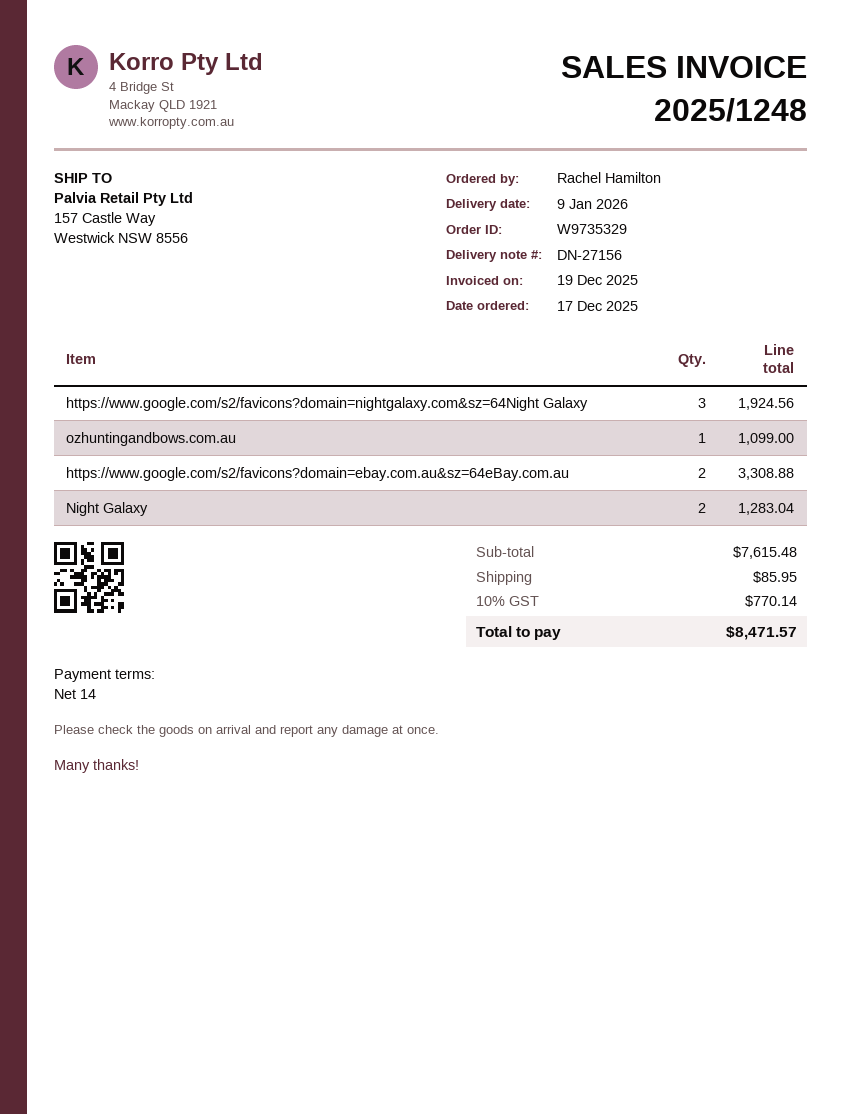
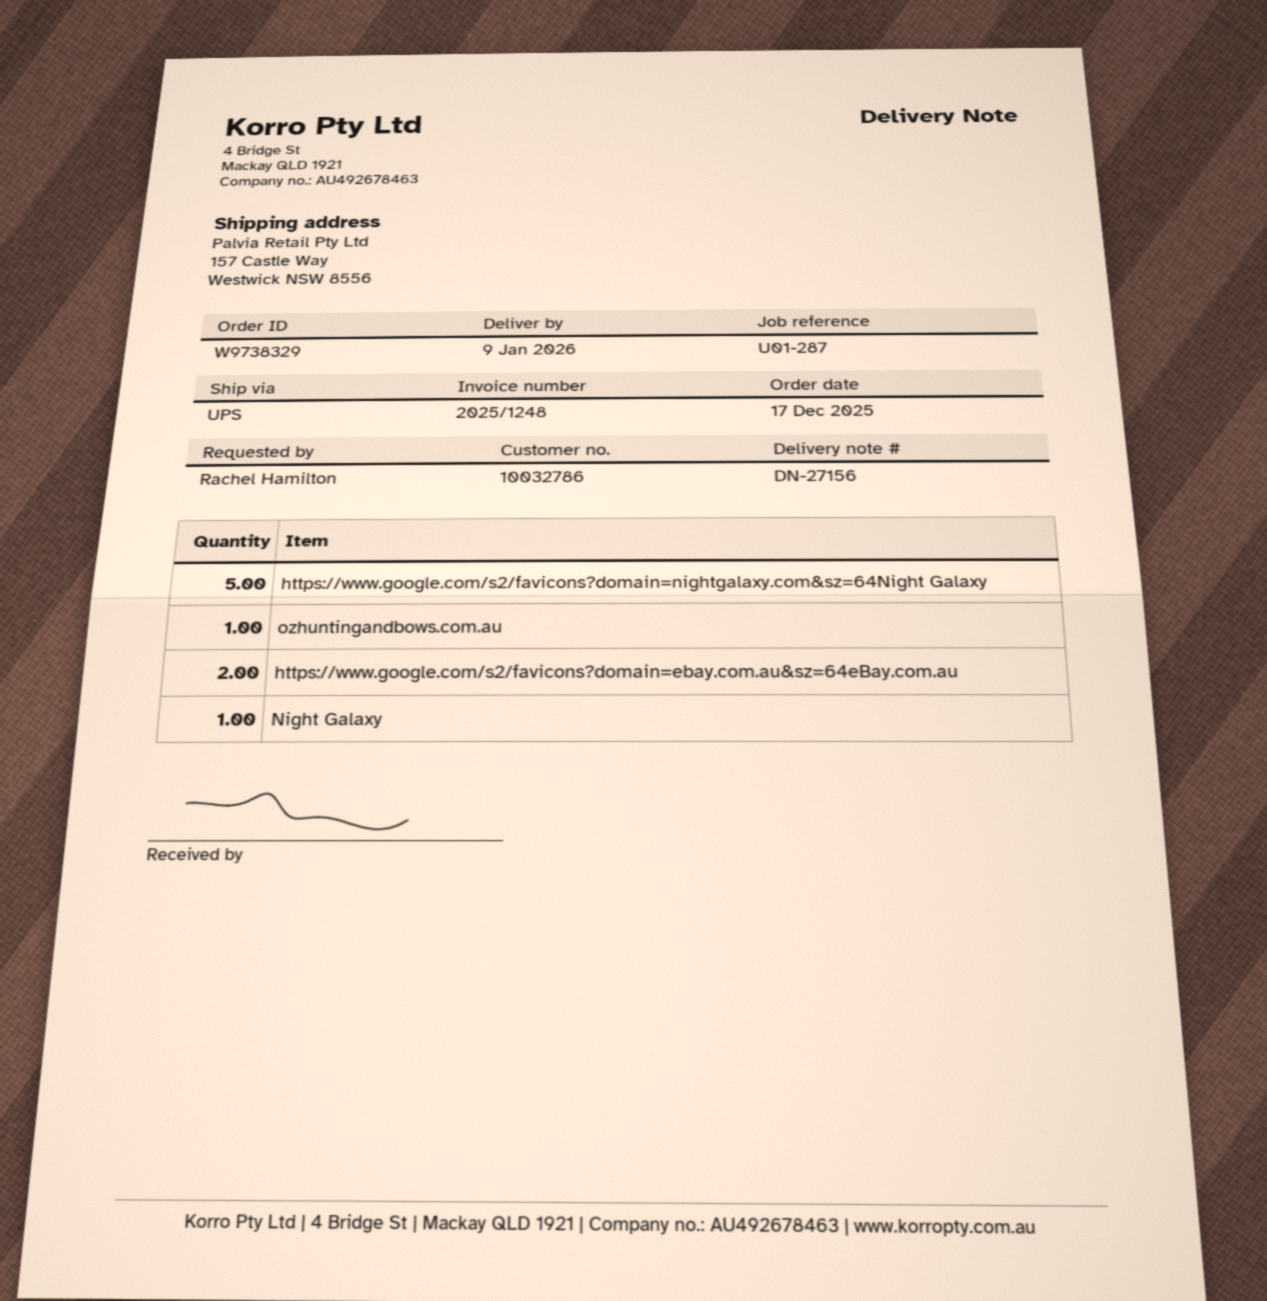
order number: W9735329 -> W9738329
https://www.google.com/s2/favicons?domain=nightgalaxy.com&sz=64Night Galaxy: 3 -> 5
Night Galaxy: 2 -> 1

